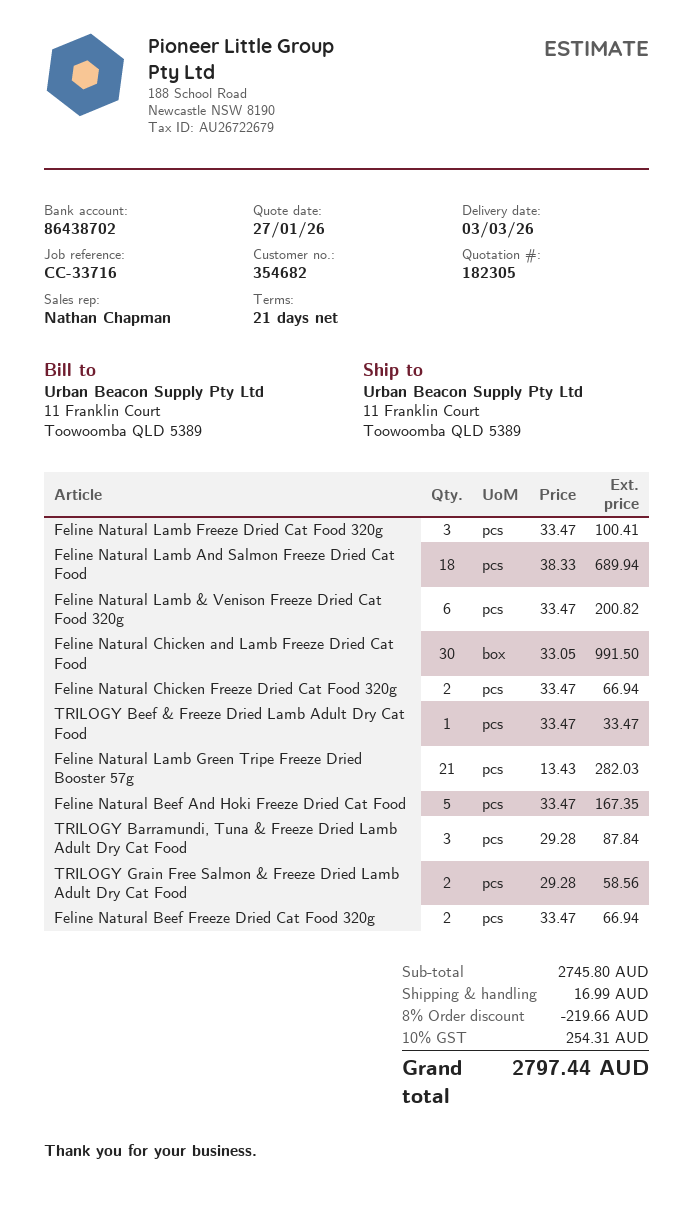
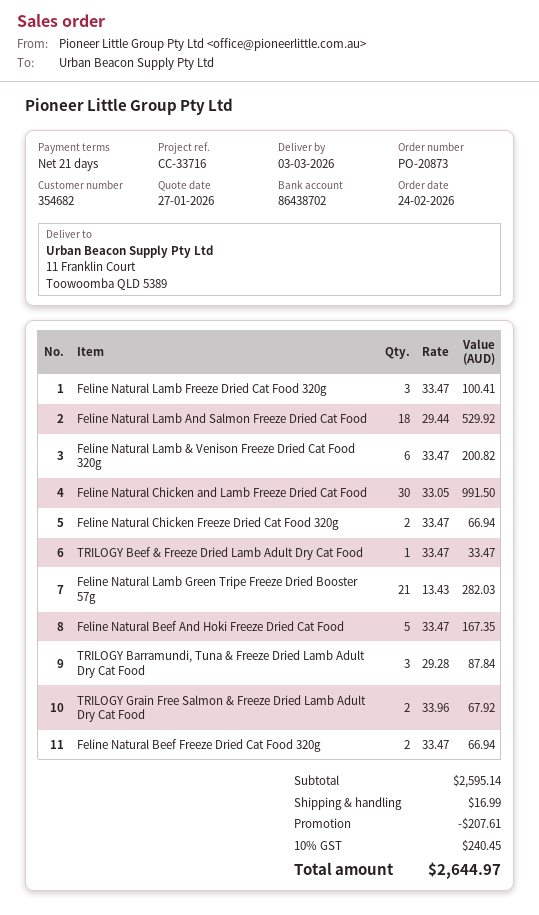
Feline Natural Lamb And Salmon Freeze Dried Cat Food: 18 x 38.33 = 689.94 -> 18 x 29.44 = 529.92
TRILOGY Grain Free Salmon & Freeze Dried Lamb Adult Dry Cat Food: 2 x 29.28 = 58.56 -> 2 x 33.96 = 67.92
subtotal: 2745.80 -> 2595.14
discount: 219.66 -> 207.61
tax: 10% = 254.31 -> 10% = 240.45
total: 2797.44 -> 2644.97

